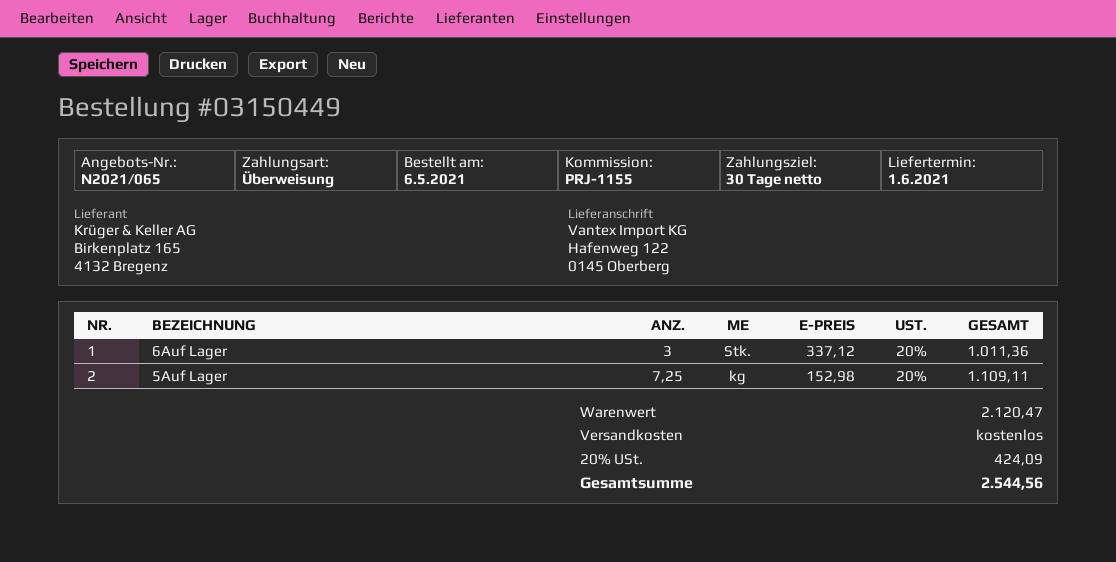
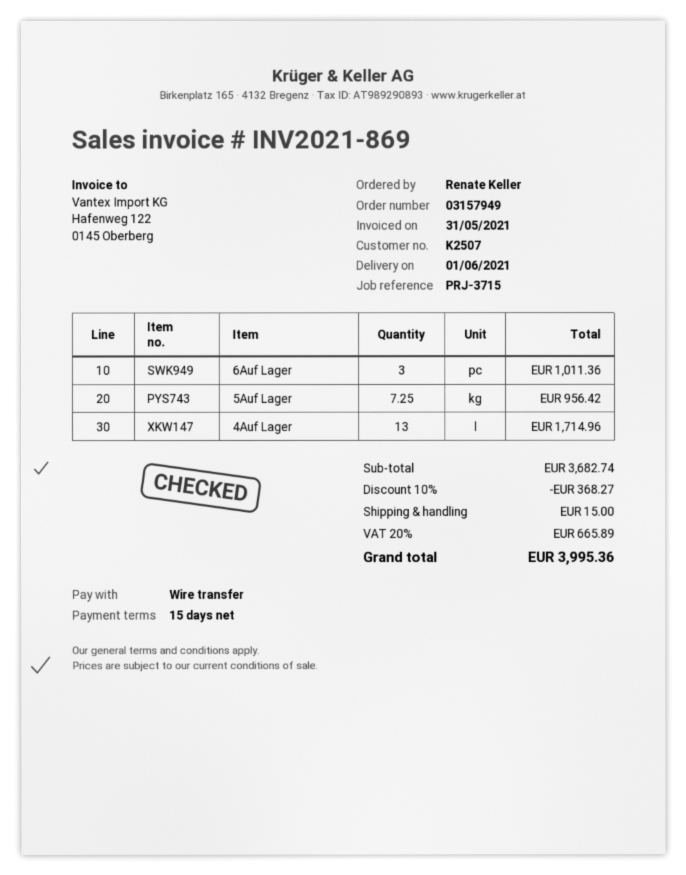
order number: 03150449 -> 03157949
payment terms: 30 days -> 15 days
reference: PRJ-1155 -> PRJ-3715
5Auf Lager: 7.25 for 1109.11 -> 7.25 for 956.42
4Auf Lager: none -> 13 for 1714.96
subtotal: 2120.47 -> 3682.74
discount: none -> 10% = 368.27
shipping: 0.00 -> 15.00
tax: 20% = 424.09 -> 20% = 665.89
total: 2544.56 -> 3995.36

